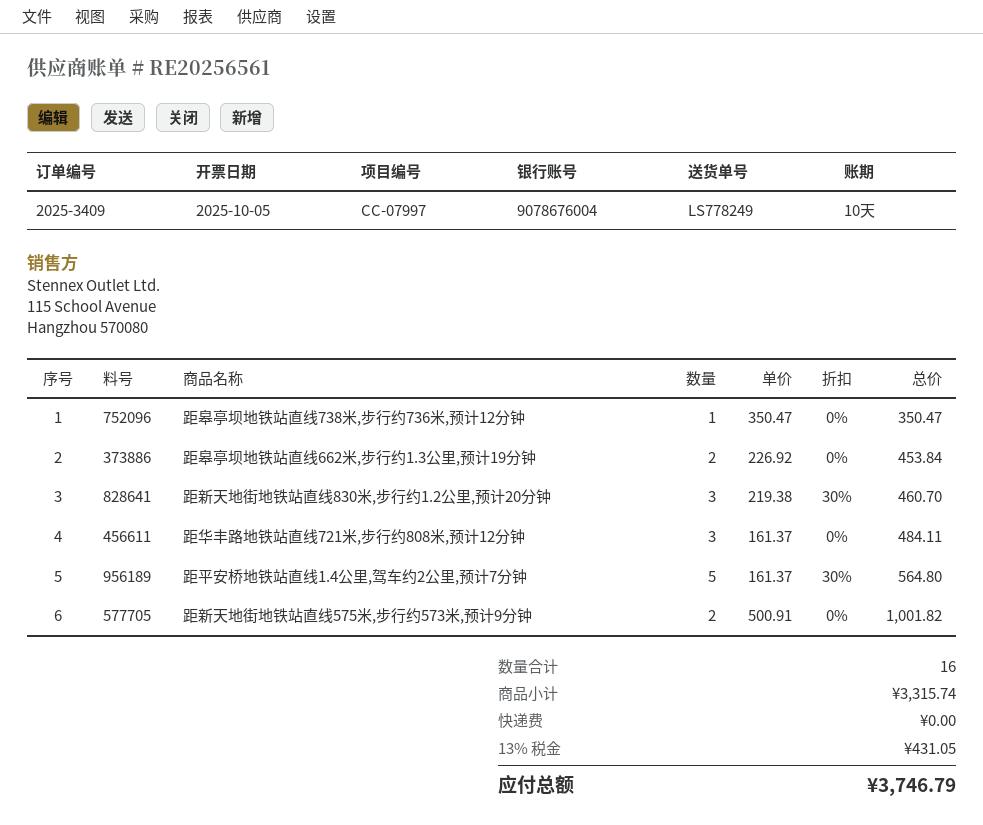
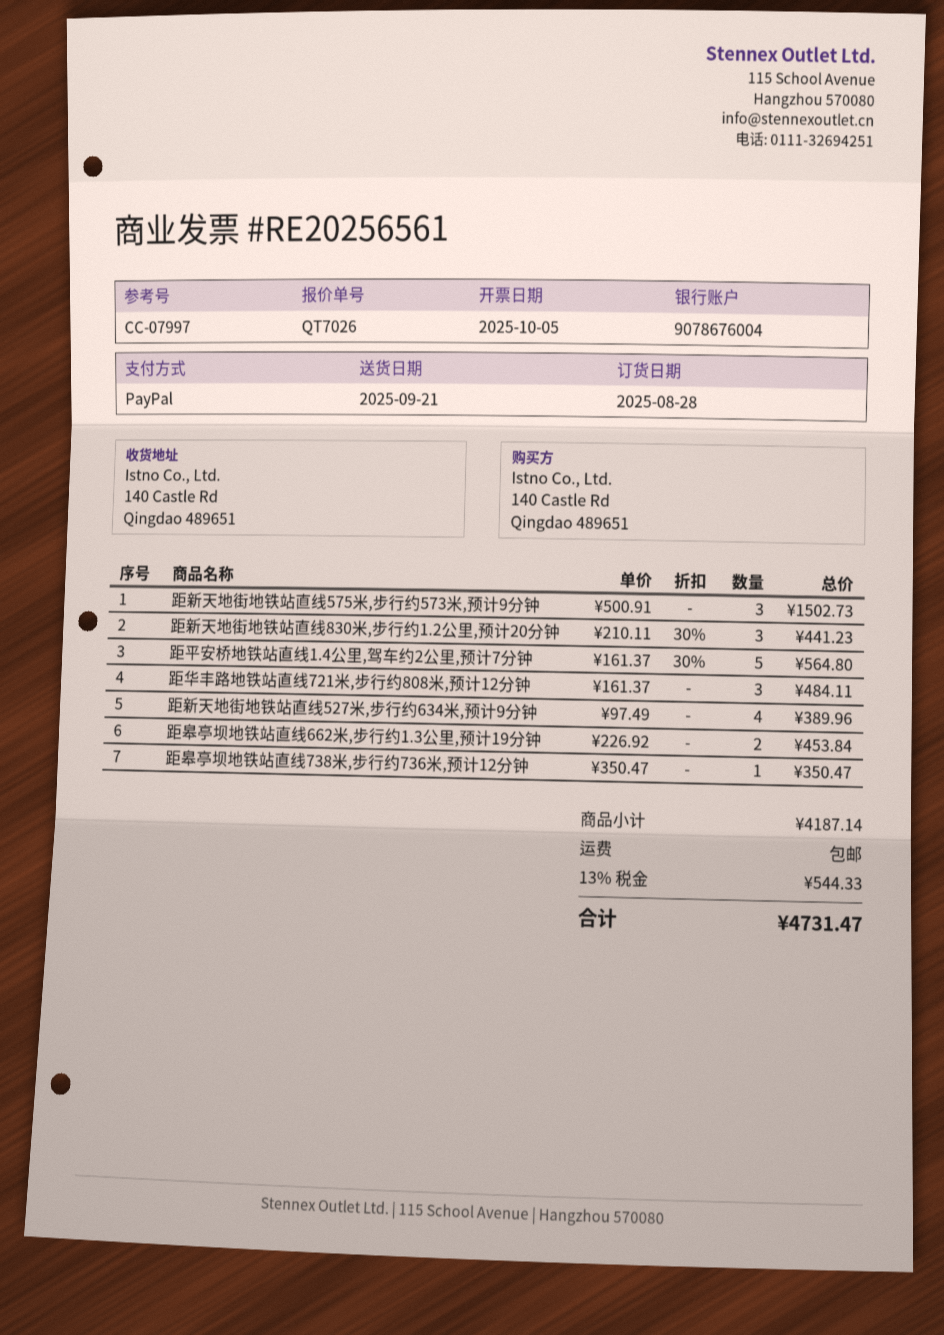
距新天地街地铁站直线830米,步行约1.2公里,预计20分钟: 3 x 219.38 - 30% = 460.70 -> 3 x 210.11 - 30% = 441.23
距新天地街地铁站直线575米,步行约573米,预计9分钟: 2 x 500.91 = 1001.82 -> 3 x 500.91 = 1502.73
距新天地街地铁站直线527米,步行约634米,预计9分钟: none -> 4 x 97.49 = 389.96
subtotal: 3315.74 -> 4187.14
tax: 13% = 431.05 -> 13% = 544.33
total: 3746.79 -> 4731.47

